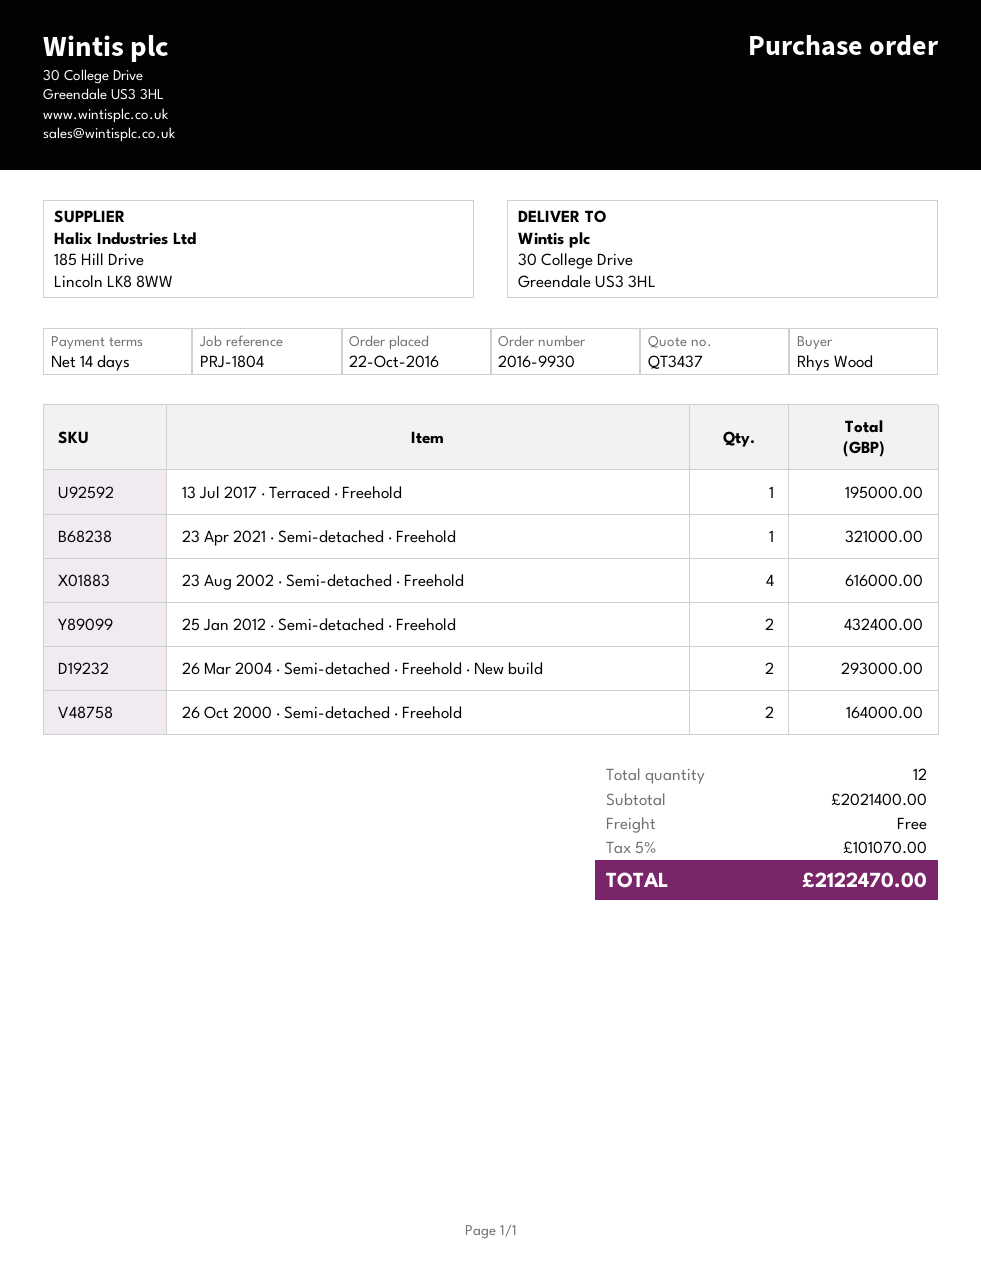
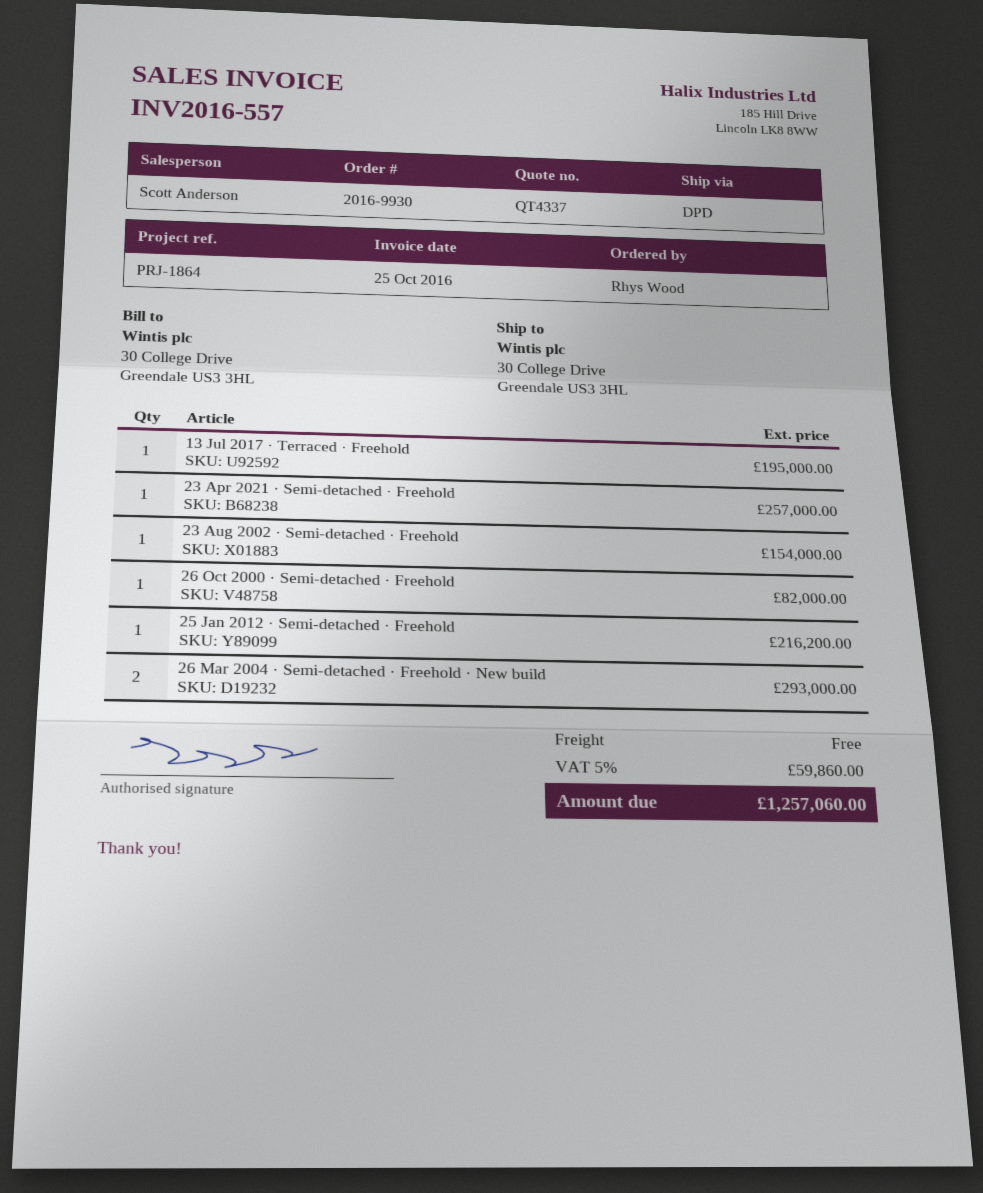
quote number: QT3437 -> QT4337
reference: PRJ-1804 -> PRJ-1864
23 Apr 2021 · Semi-detached · Freehold: 1 for 321000.00 -> 1 for 257000.00
23 Aug 2002 · Semi-detached · Freehold: 4 for 616000.00 -> 1 for 154000.00
25 Jan 2012 · Semi-detached · Freehold: 2 for 432400.00 -> 1 for 216200.00
26 Oct 2000 · Semi-detached · Freehold: 2 for 164000.00 -> 1 for 82000.00
tax: 5% = 101070.00 -> 5% = 59860.00
total: 2122470.00 -> 1257060.00

